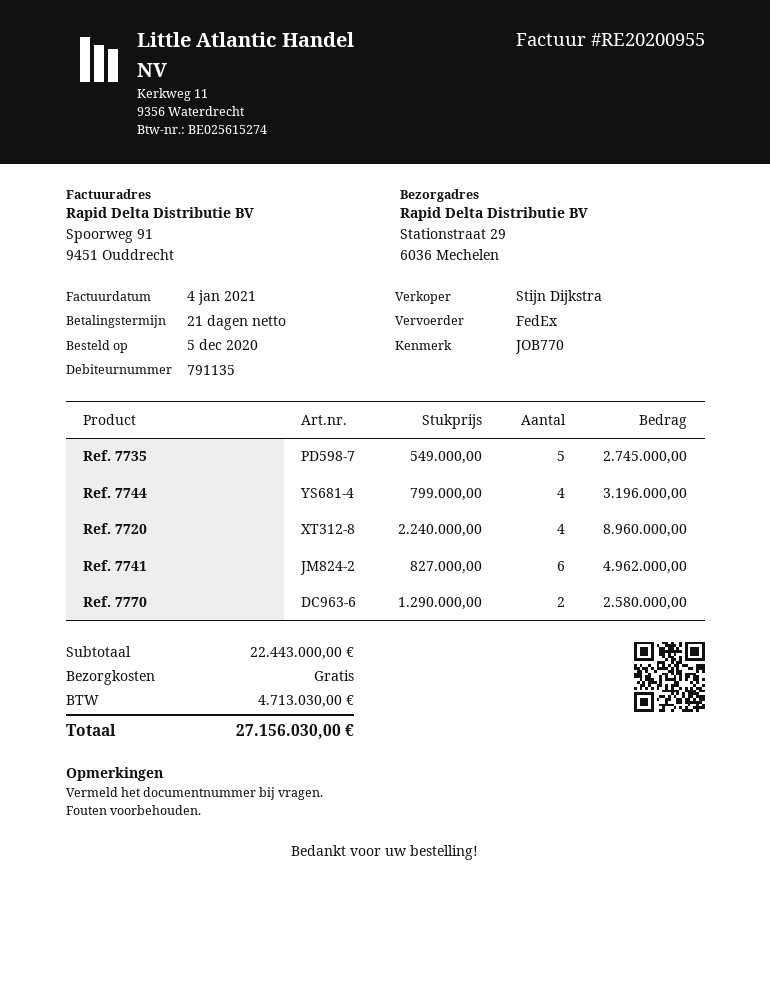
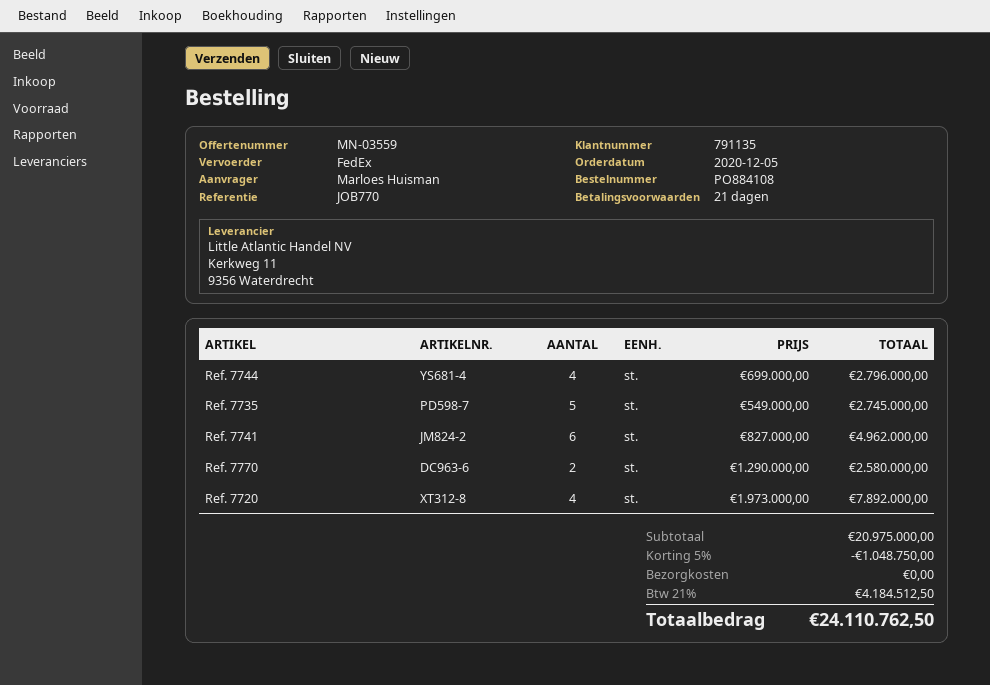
Ref. 7744: 4 x 799000.00 = 3196000.00 -> 4 x 699000.00 = 2796000.00
Ref. 7720: 4 x 2240000.00 = 8960000.00 -> 4 x 1973000.00 = 7892000.00
subtotal: 22443000.00 -> 20975000.00
discount: none -> 5% = 1048750.00
tax: 4713030.00 -> 4184512.50
total: 27156030.00 -> 24110762.50

